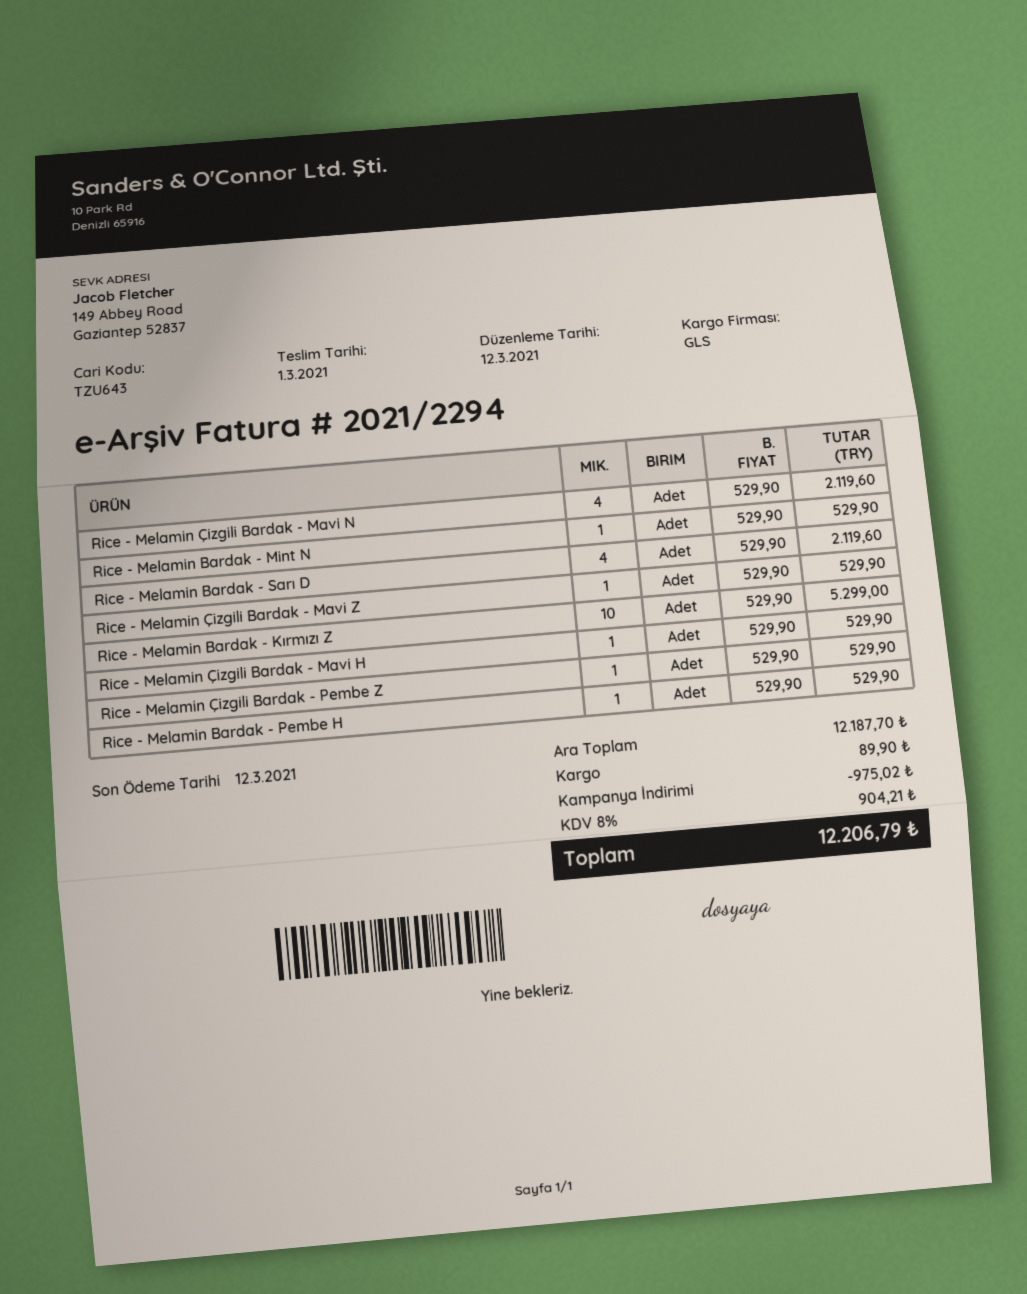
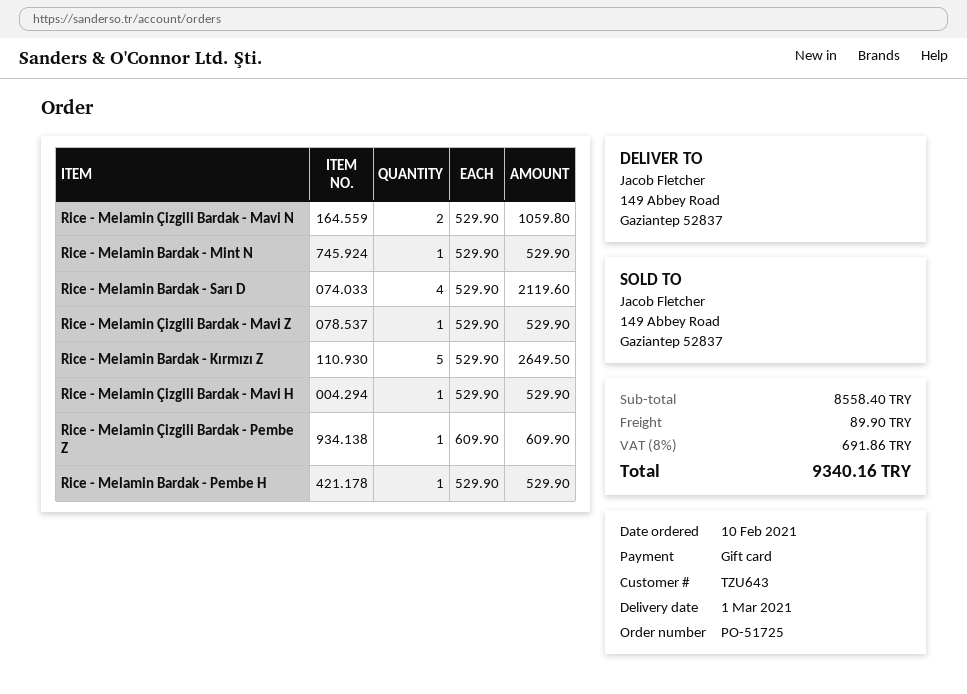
Rice - Melamin Çizgili Bardak - Mavi N: 4 x 529.90 = 2119.60 -> 2 x 529.90 = 1059.80
Rice - Melamin Bardak - Kırmızı Z: 10 x 529.90 = 5299.00 -> 5 x 529.90 = 2649.50
Rice - Melamin Çizgili Bardak - Pembe Z: 1 x 529.90 = 529.90 -> 1 x 609.90 = 609.90
subtotal: 12187.70 -> 8558.40
discount: 975.02 -> none
tax: 8% = 904.21 -> 8% = 691.86
total: 12206.79 -> 9340.16

